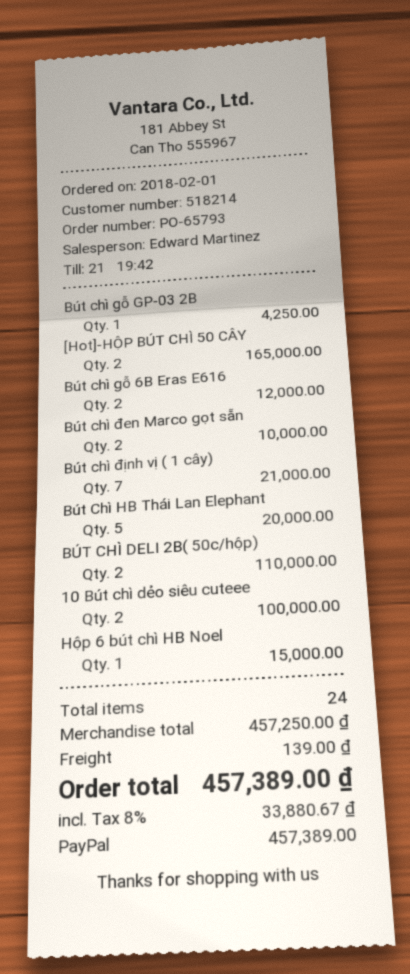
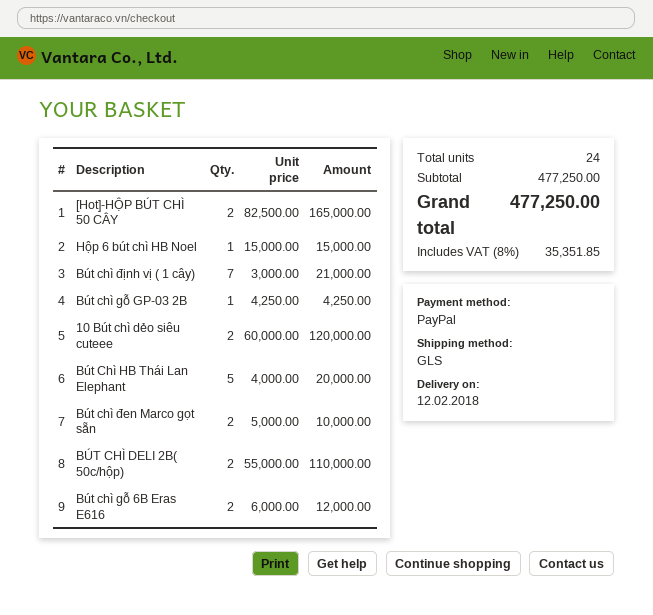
10 Bút chì dẻo siêu cuteee: 2 for 100000.00 -> 2 for 120000.00
subtotal: 457250.00 -> 477250.00
shipping: 139.00 -> none
tax: 8% = 33880.67 -> 8% = 35351.85
total: 457389.00 -> 477250.00

